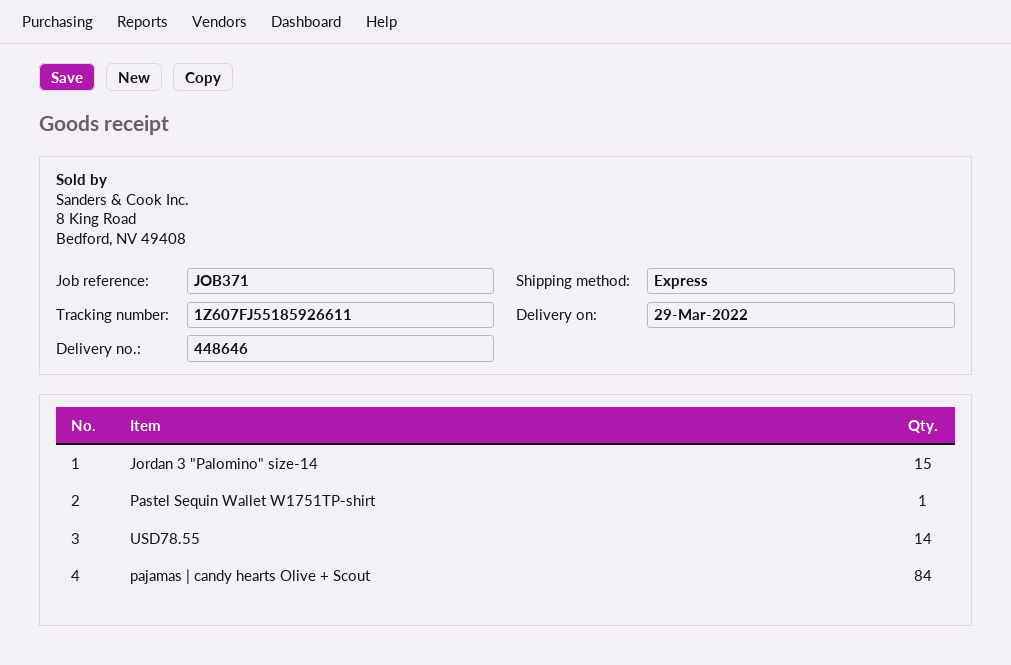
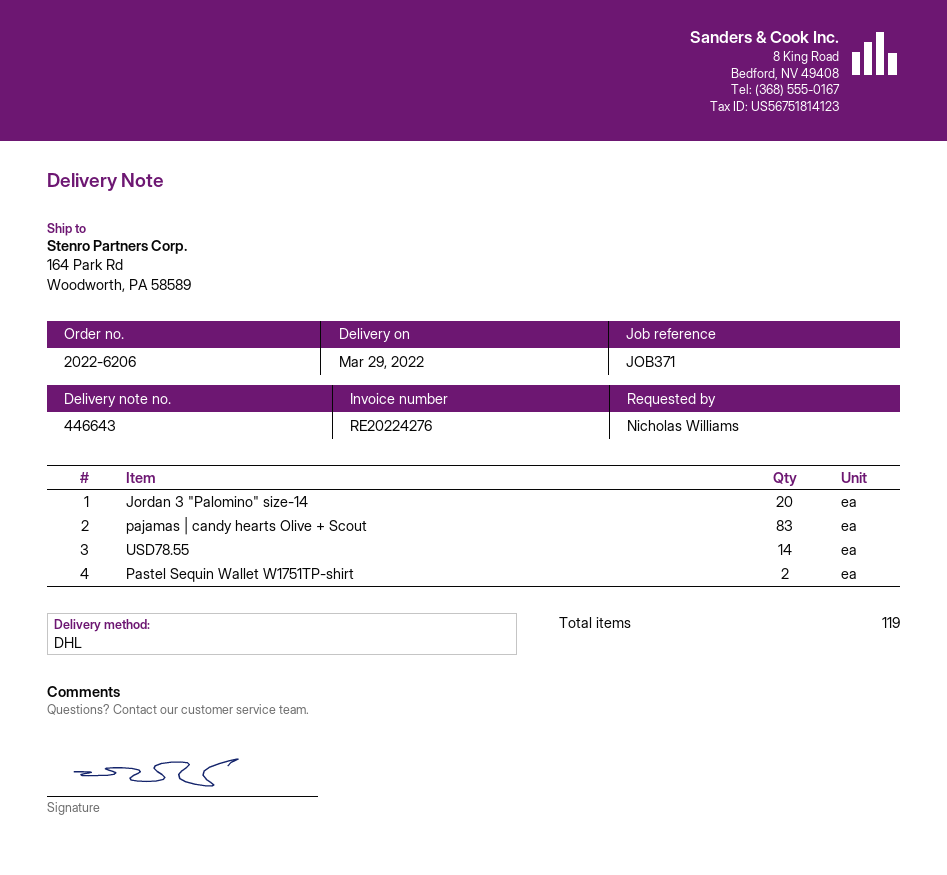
delivery note number: 448646 -> 446643
shipping method: express -> DHL
Jordan 3 "Palomino" size-14: 15 -> 20
Pastel Sequin Wallet W1751TP-shirt: 1 -> 2
pajamas | candy hearts Olive + Scout: 84 -> 83

